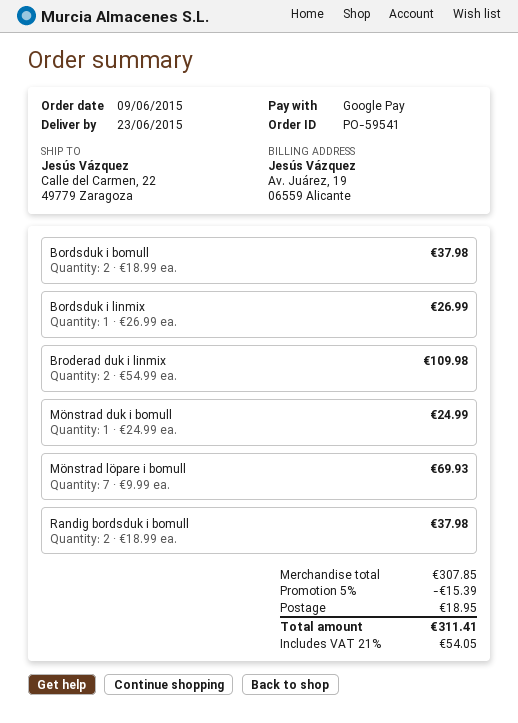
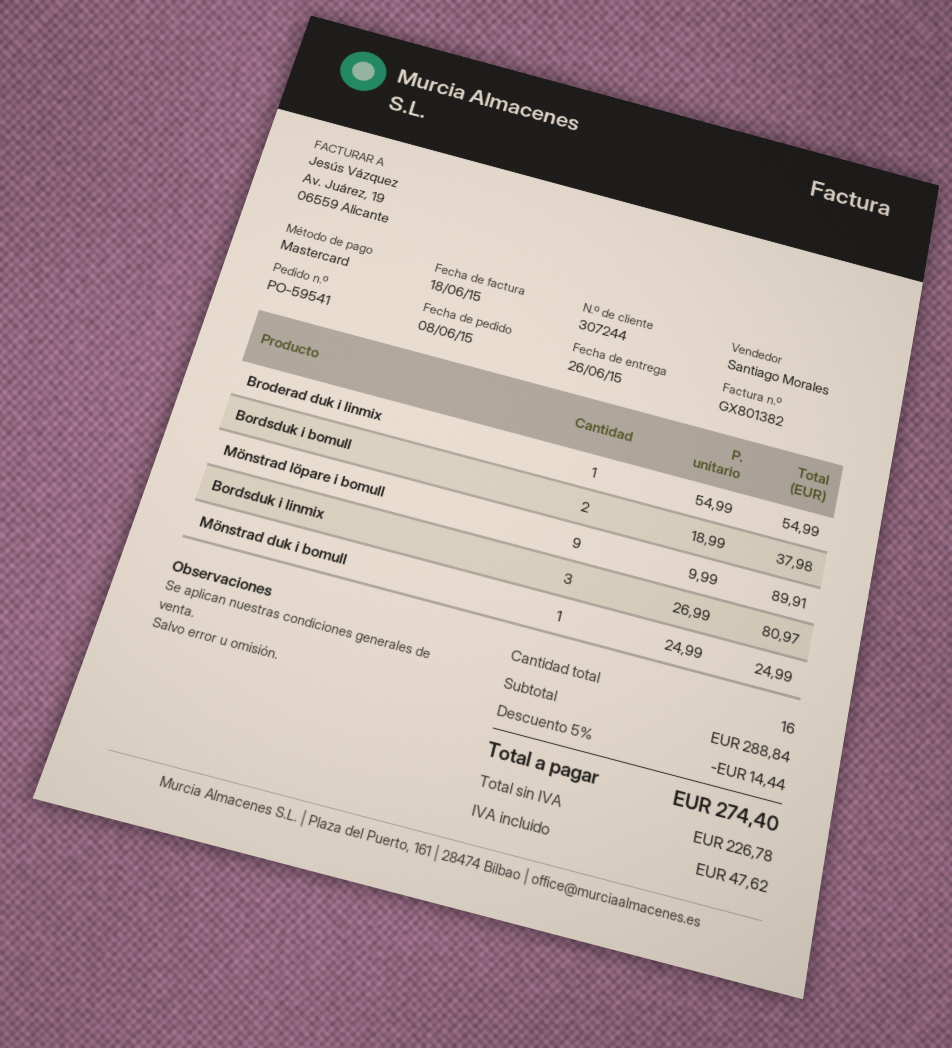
order date: 2015-06-09 -> 2015-06-08
delivery date: 2015-06-23 -> 2015-06-26
payment method: Google Pay -> Mastercard
Bordsduk i linmix: 1 x 26.99 = 26.99 -> 3 x 26.99 = 80.97
Broderad duk i linmix: 2 x 54.99 = 109.98 -> 1 x 54.99 = 54.99
Mönstrad löpare i bomull: 7 x 9.99 = 69.93 -> 9 x 9.99 = 89.91
Randig bordsduk i bomull: 2 x 18.99 = 37.98 -> none
subtotal: 307.85 -> 288.84
discount: 5% = 15.39 -> 5% = 14.44
shipping: 18.95 -> none
tax: 54.05 -> 47.62
total: 311.41 -> 274.40

